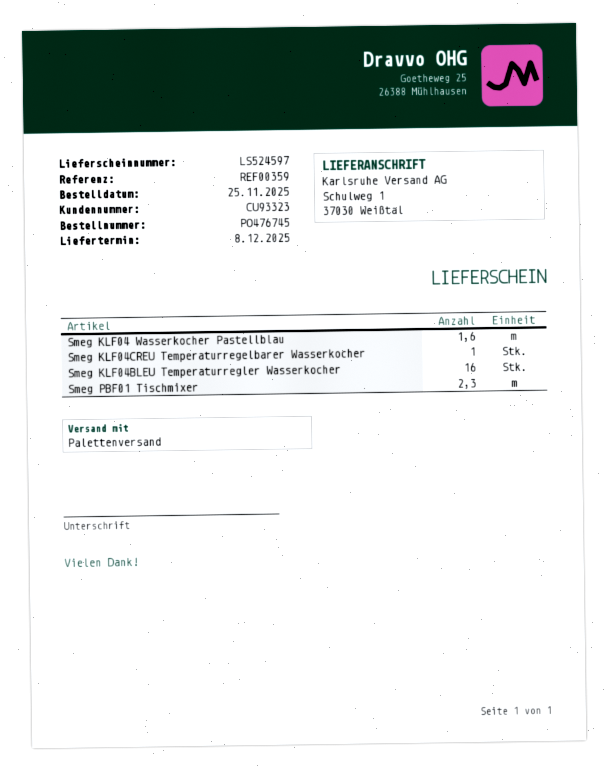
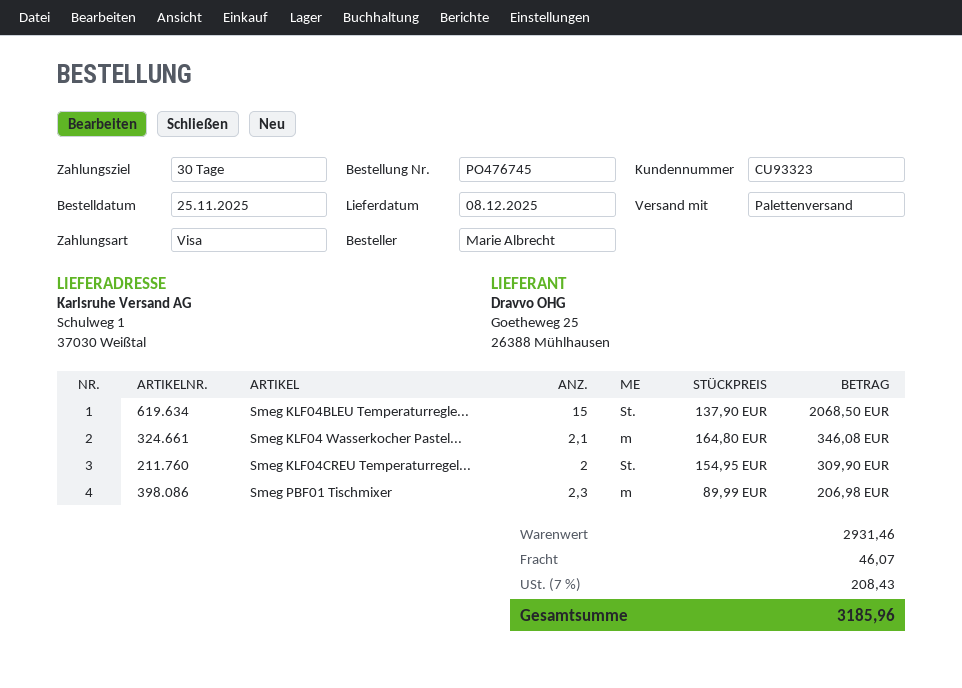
Smeg KLF04 Wasserkocher Pastellblau: 1.6 -> 2.1
Smeg KLF04CREU Temperaturregelbarer Wasserkocher: 1 -> 2
Smeg KLF04BLEU Temperaturregler Wasserkocher: 16 -> 15

